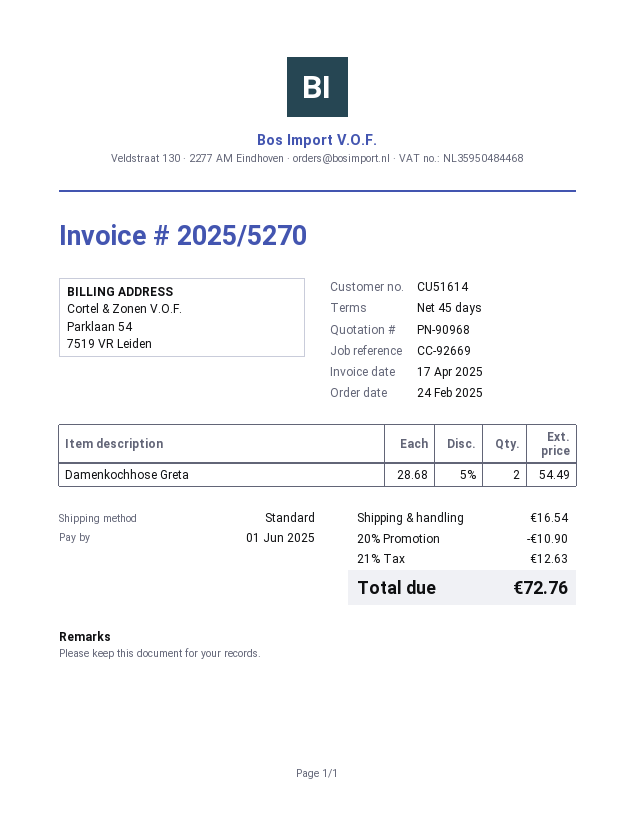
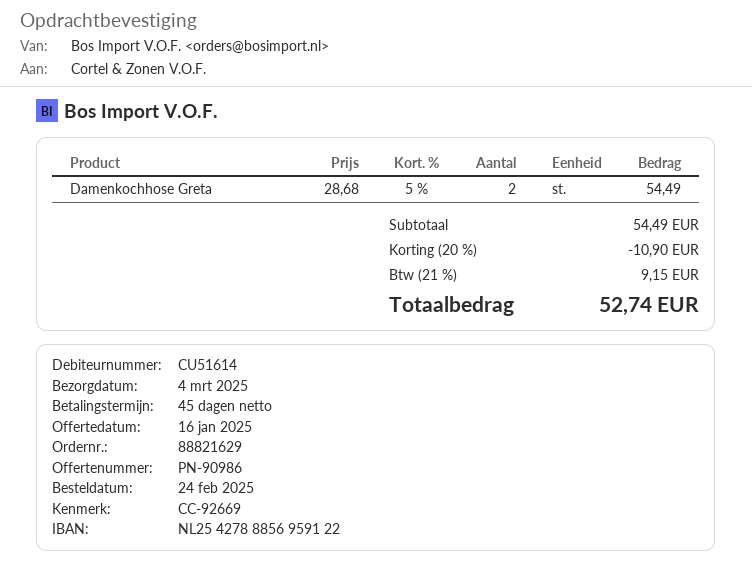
quote number: PN-90968 -> PN-90986
shipping: 16.54 -> none
tax: 21% = 12.63 -> 21% = 9.15
total: 72.76 -> 52.74

